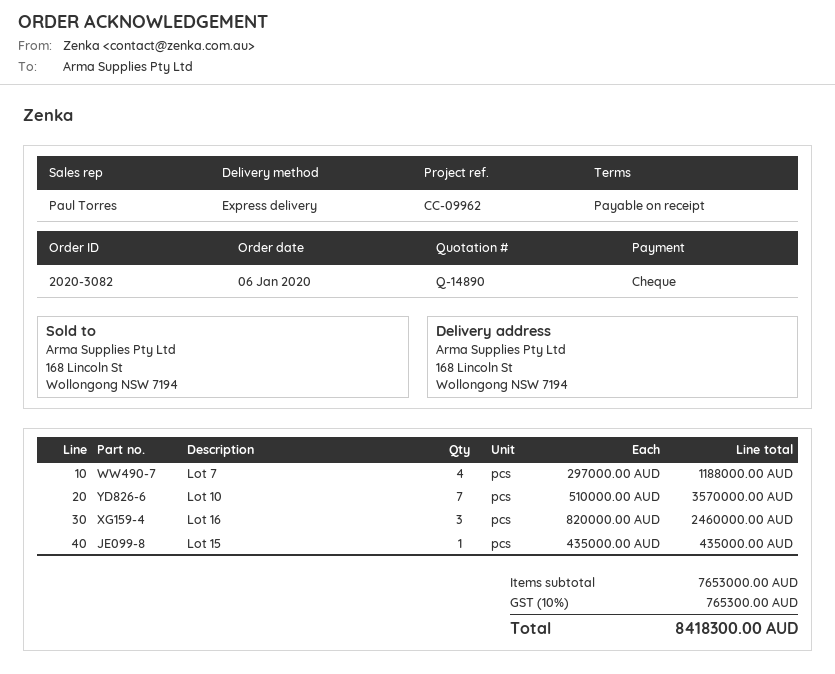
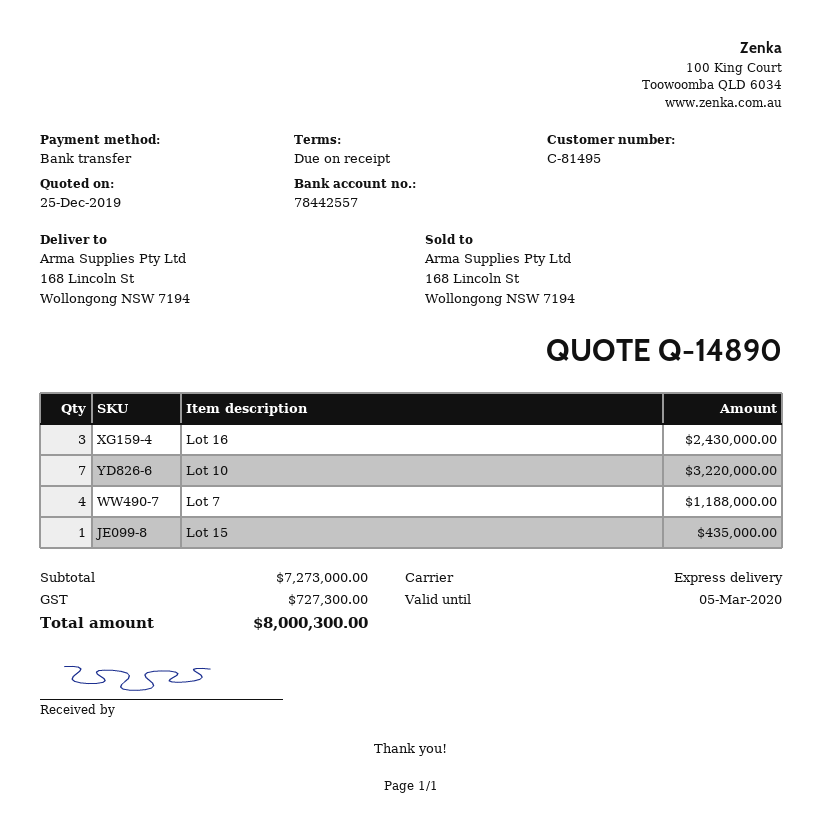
payment method: cheque -> bank transfer
Lot 10: 7 for 3570000.00 -> 7 for 3220000.00
Lot 16: 3 for 2460000.00 -> 3 for 2430000.00
subtotal: 7653000.00 -> 7273000.00
tax: 765300.00 -> 727300.00
total: 8418300.00 -> 8000300.00

